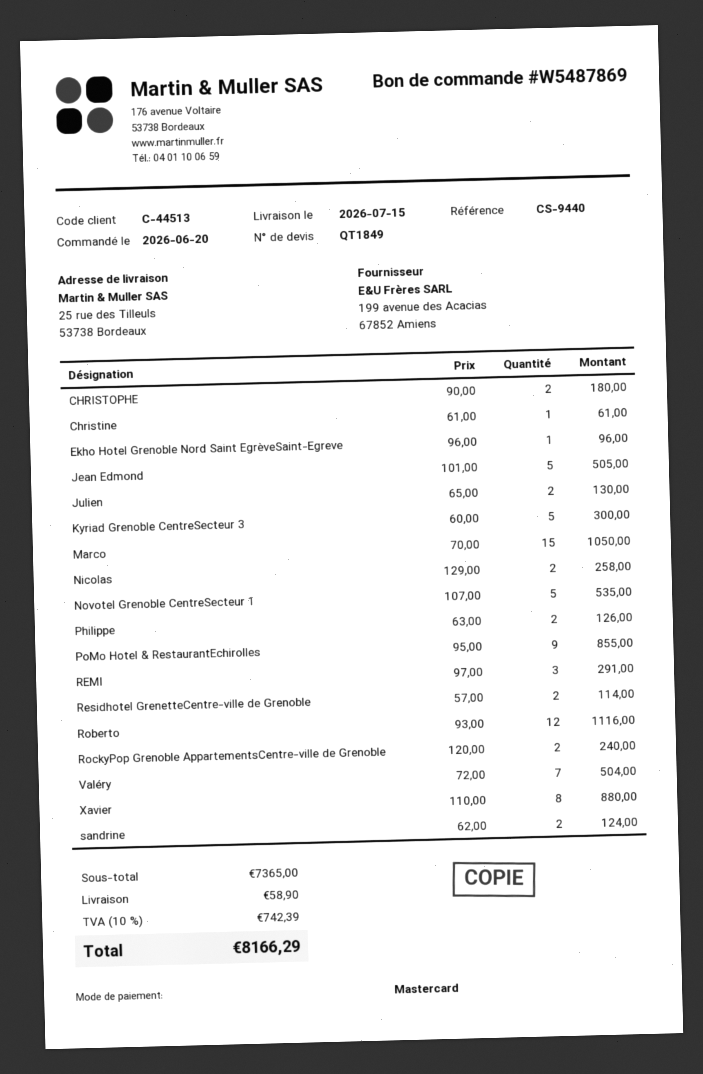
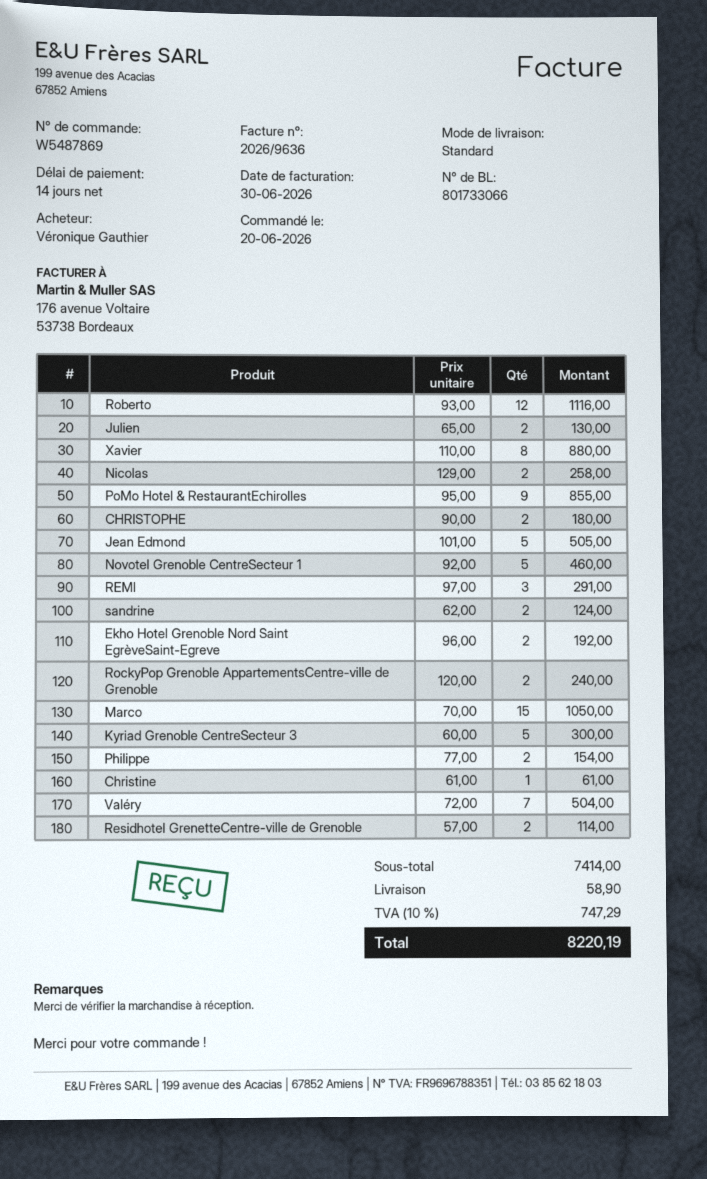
Ekho Hotel Grenoble Nord Saint EgrèveSaint-Egreve: 1 x 96.00 = 96.00 -> 2 x 96.00 = 192.00
Novotel Grenoble CentreSecteur 1: 5 x 107.00 = 535.00 -> 5 x 92.00 = 460.00
Philippe: 2 x 63.00 = 126.00 -> 2 x 77.00 = 154.00
subtotal: 7365.00 -> 7414.00
tax: 10% = 742.39 -> 10% = 747.29
total: 8166.29 -> 8220.19

